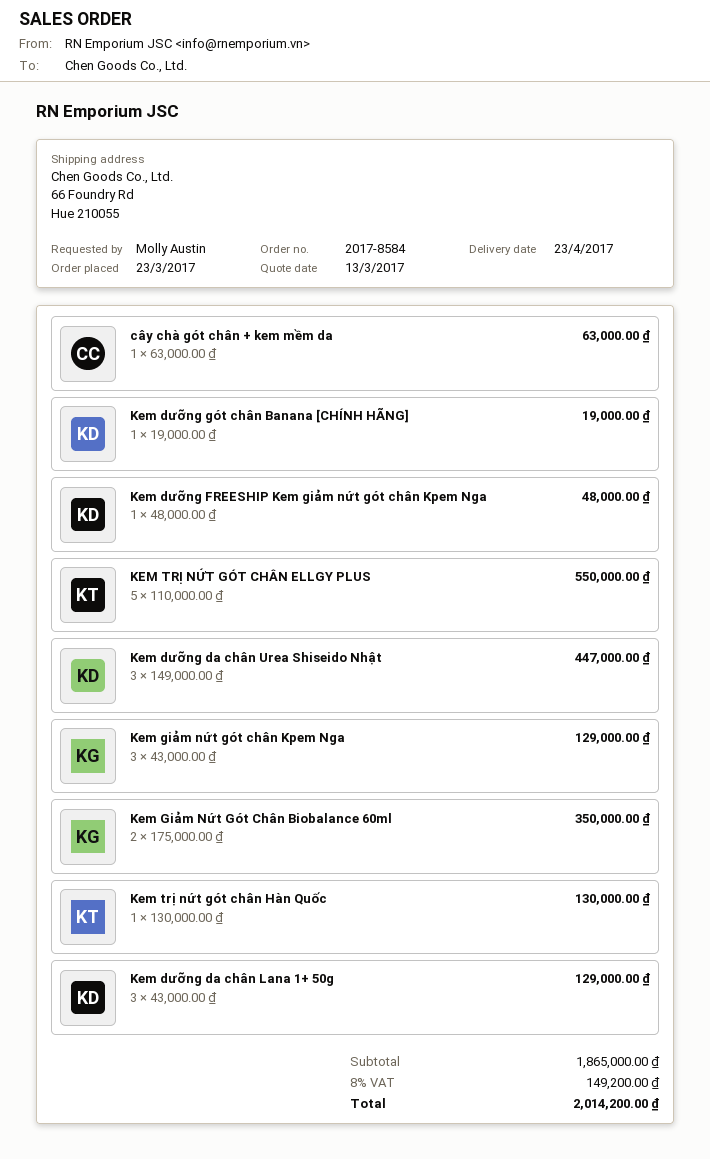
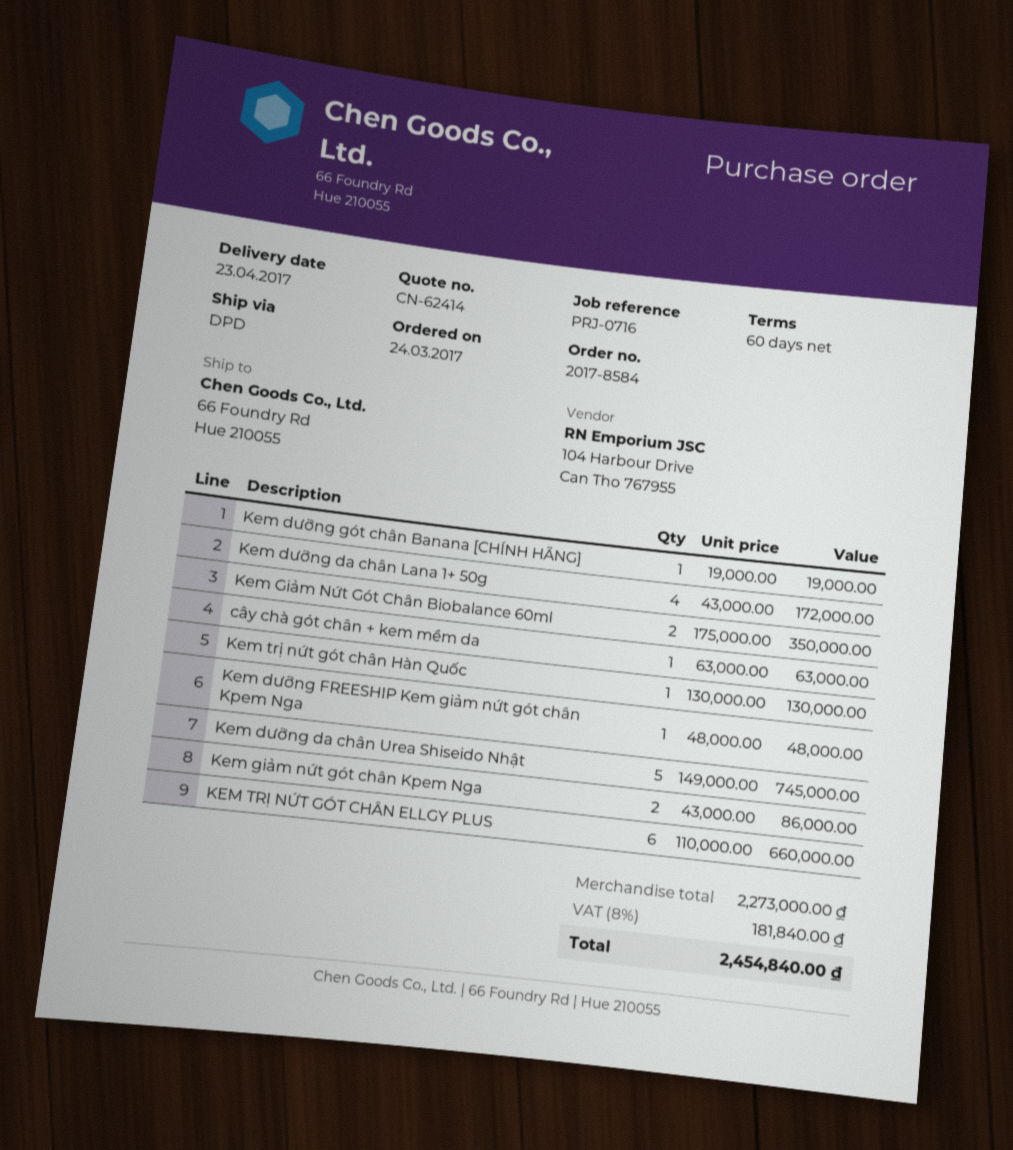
order date: 2017-03-23 -> 2017-03-24
KEM TRỊ NỨT GÓT CHÂN ELLGY PLUS: 5 x 110000.00 = 550000.00 -> 6 x 110000.00 = 660000.00
Kem dưỡng da chân Urea Shiseido Nhật: 3 x 149000.00 = 447000.00 -> 5 x 149000.00 = 745000.00
Kem giảm nứt gót chân Kpem Nga: 3 x 43000.00 = 129000.00 -> 2 x 43000.00 = 86000.00
Kem dưỡng da chân Lana 1+ 50g: 3 x 43000.00 = 129000.00 -> 4 x 43000.00 = 172000.00
subtotal: 1865000.00 -> 2273000.00
tax: 8% = 149200.00 -> 8% = 181840.00
total: 2014200.00 -> 2454840.00

